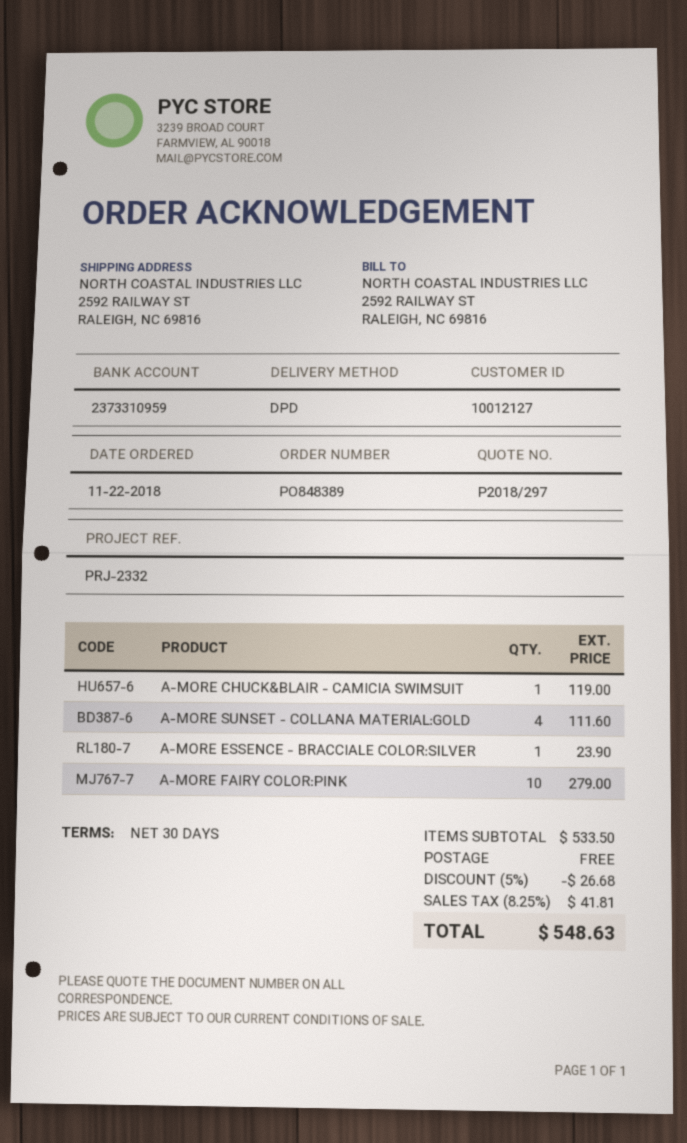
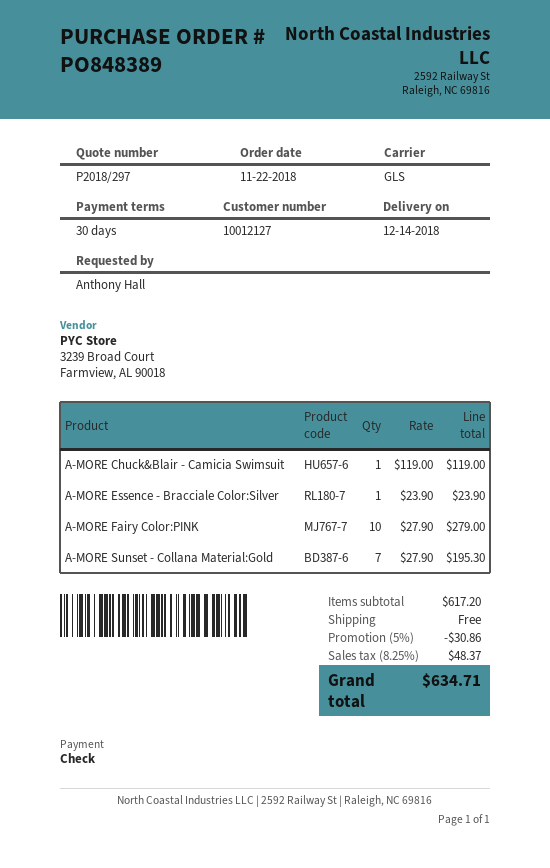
shipping method: DPD -> GLS
A-MORE SUNSET - COLLANA MATERIAL:GOLD: 4 for 111.60 -> 7 for 195.30
subtotal: 533.50 -> 617.20
discount: 5% = 26.68 -> 5% = 30.86
tax: 8.25% = 41.81 -> 8.25% = 48.37
total: 548.63 -> 634.71

